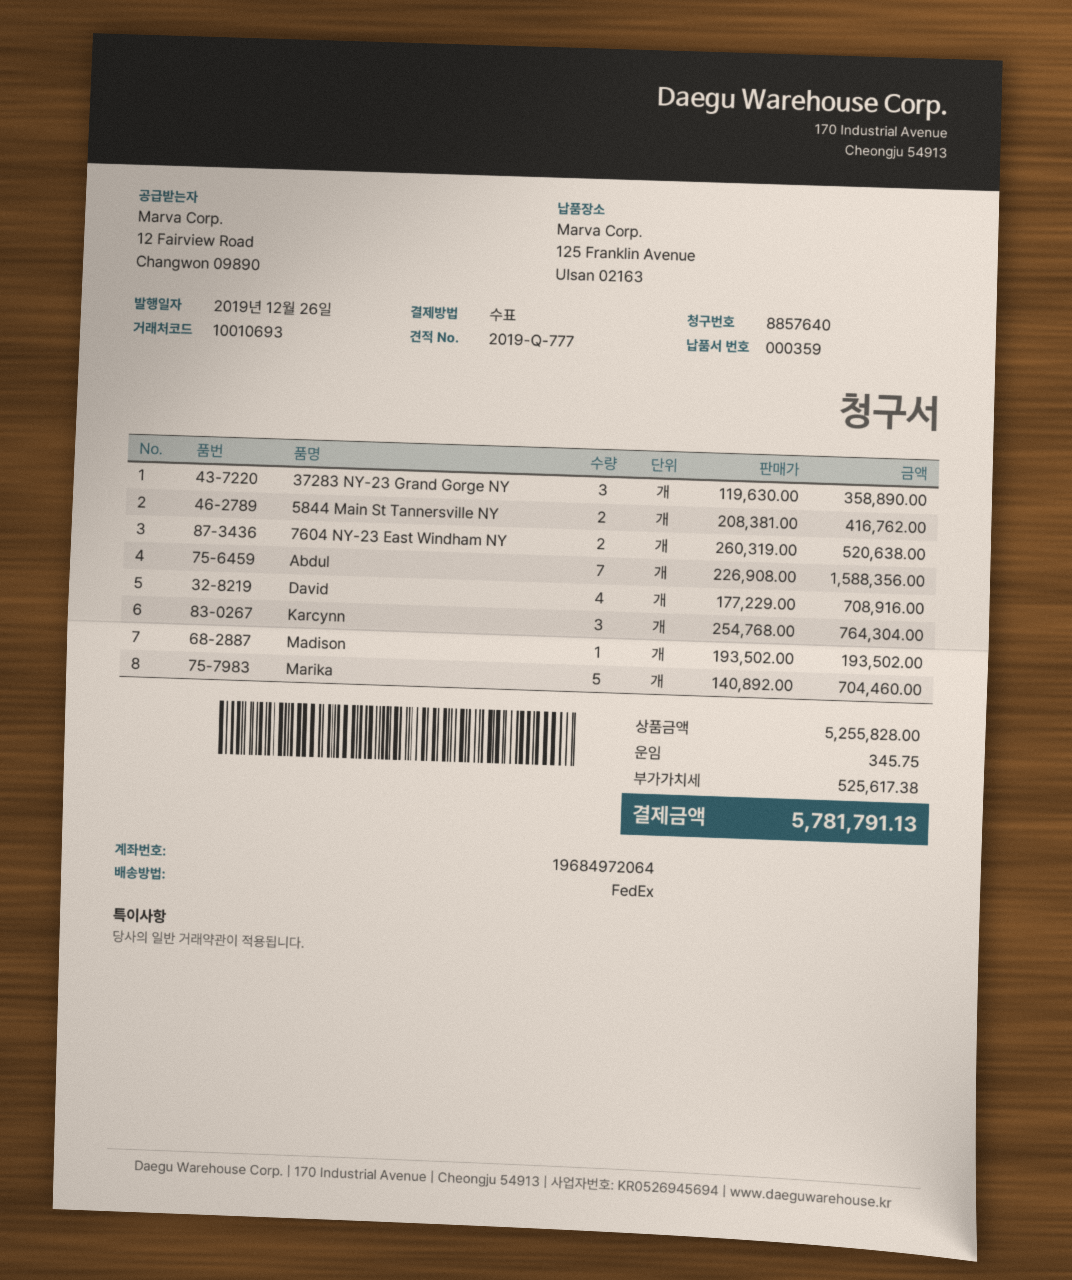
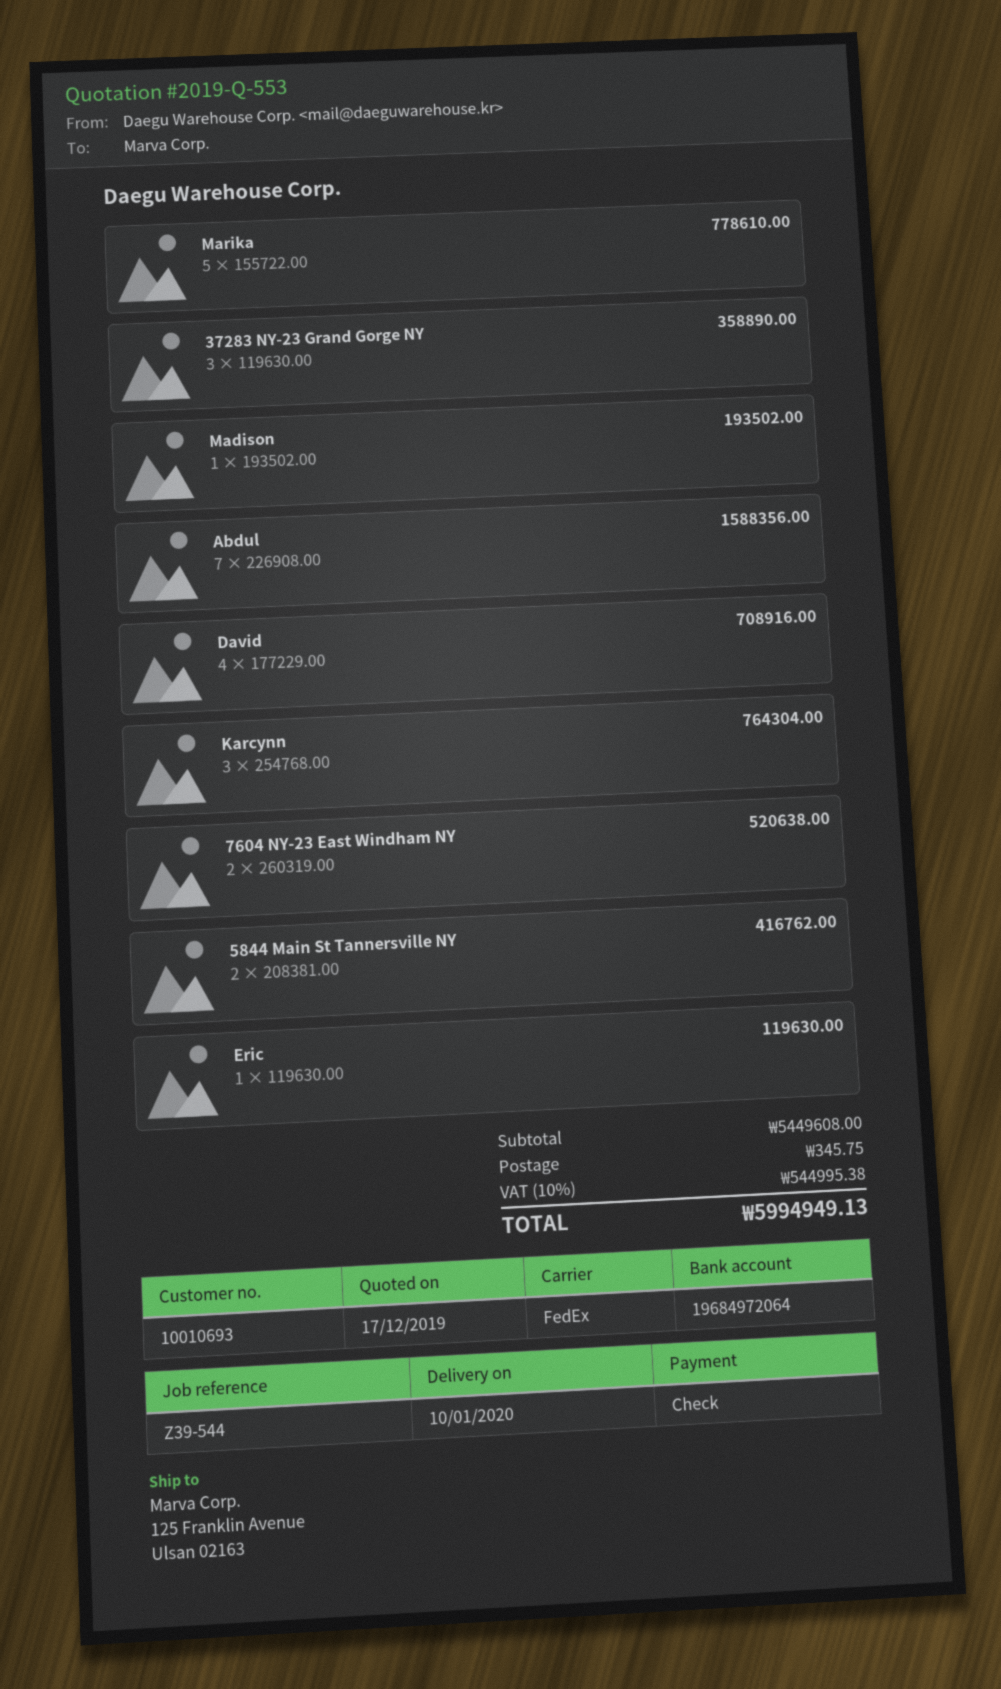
quote number: 2019-Q-777 -> 2019-Q-553
Marika: 5 x 140892.00 = 704460.00 -> 5 x 155722.00 = 778610.00
Eric: none -> 1 x 119630.00 = 119630.00
subtotal: 5255828.00 -> 5449608.00
tax: 525617.38 -> 544995.38
total: 5781791.13 -> 5994949.13

